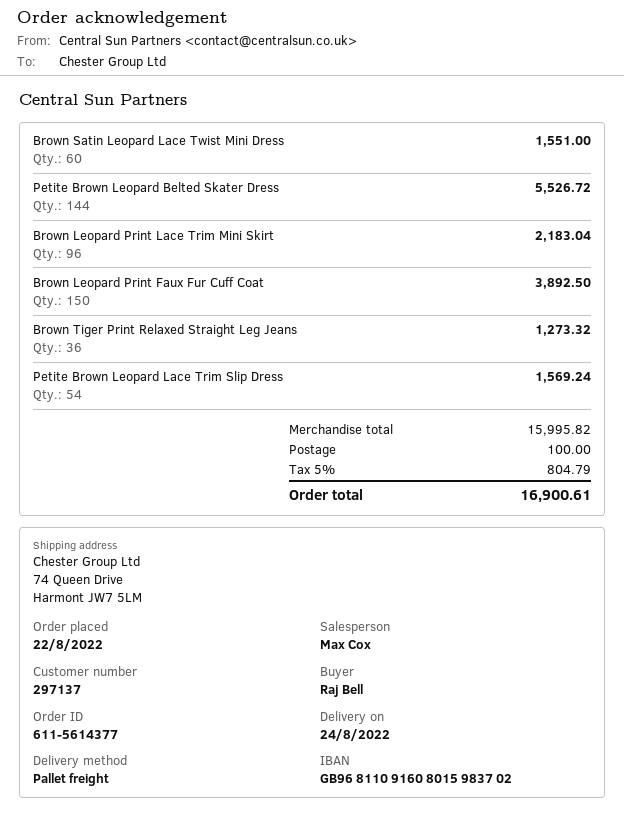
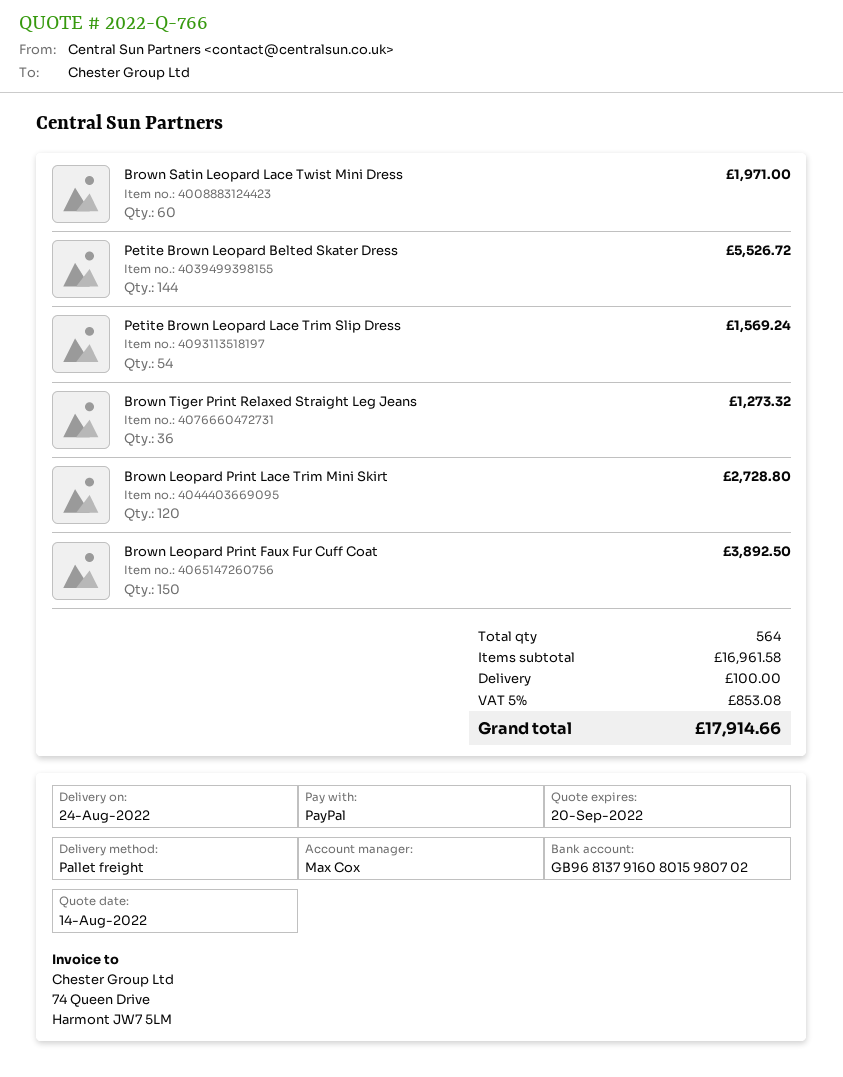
bank account: GB96811091608015983702 -> GB96813791608015980702
Brown Satin Leopard Lace Twist Mini Dress: 60 for 1551.00 -> 60 for 1971.00
Brown Leopard Print Lace Trim Mini Skirt: 96 for 2183.04 -> 120 for 2728.80
subtotal: 15995.82 -> 16961.58
tax: 5% = 804.79 -> 5% = 853.08
total: 16900.61 -> 17914.66

